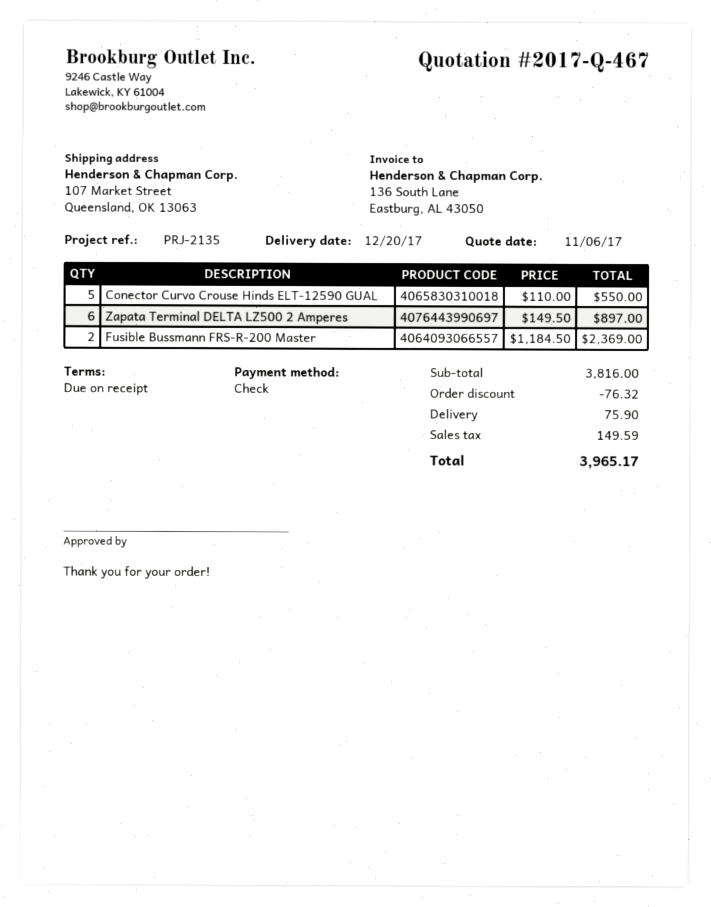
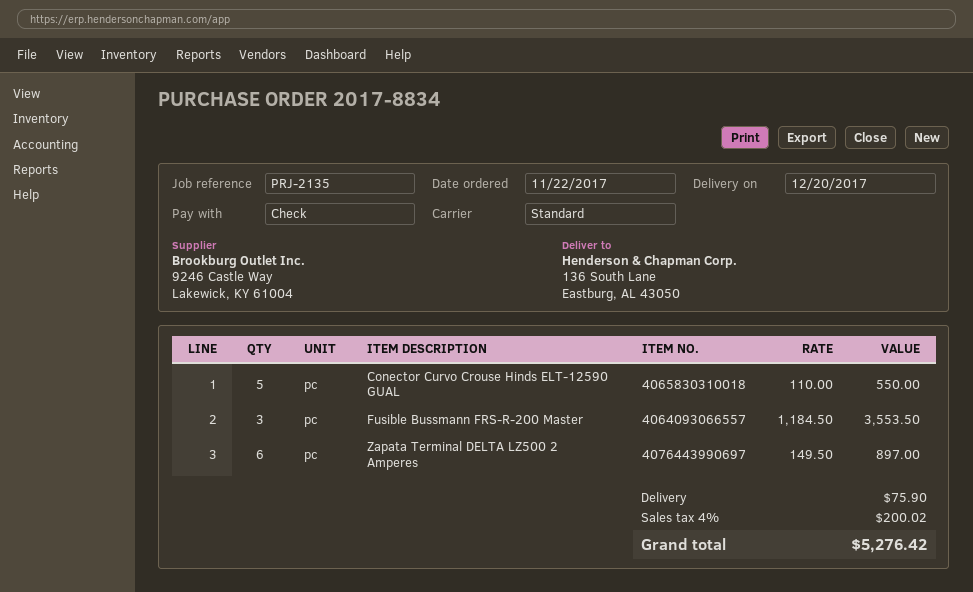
ship to: 107 Market Street, Queensland, OK 13063 -> 136 South Lane, Eastburg, AL 43050
Fusible Bussmann FRS-R-200 Master: 2 x 1184.50 = 2369.00 -> 3 x 1184.50 = 3553.50
discount: 76.32 -> none
tax: 149.59 -> 200.02
total: 3965.17 -> 5276.42

